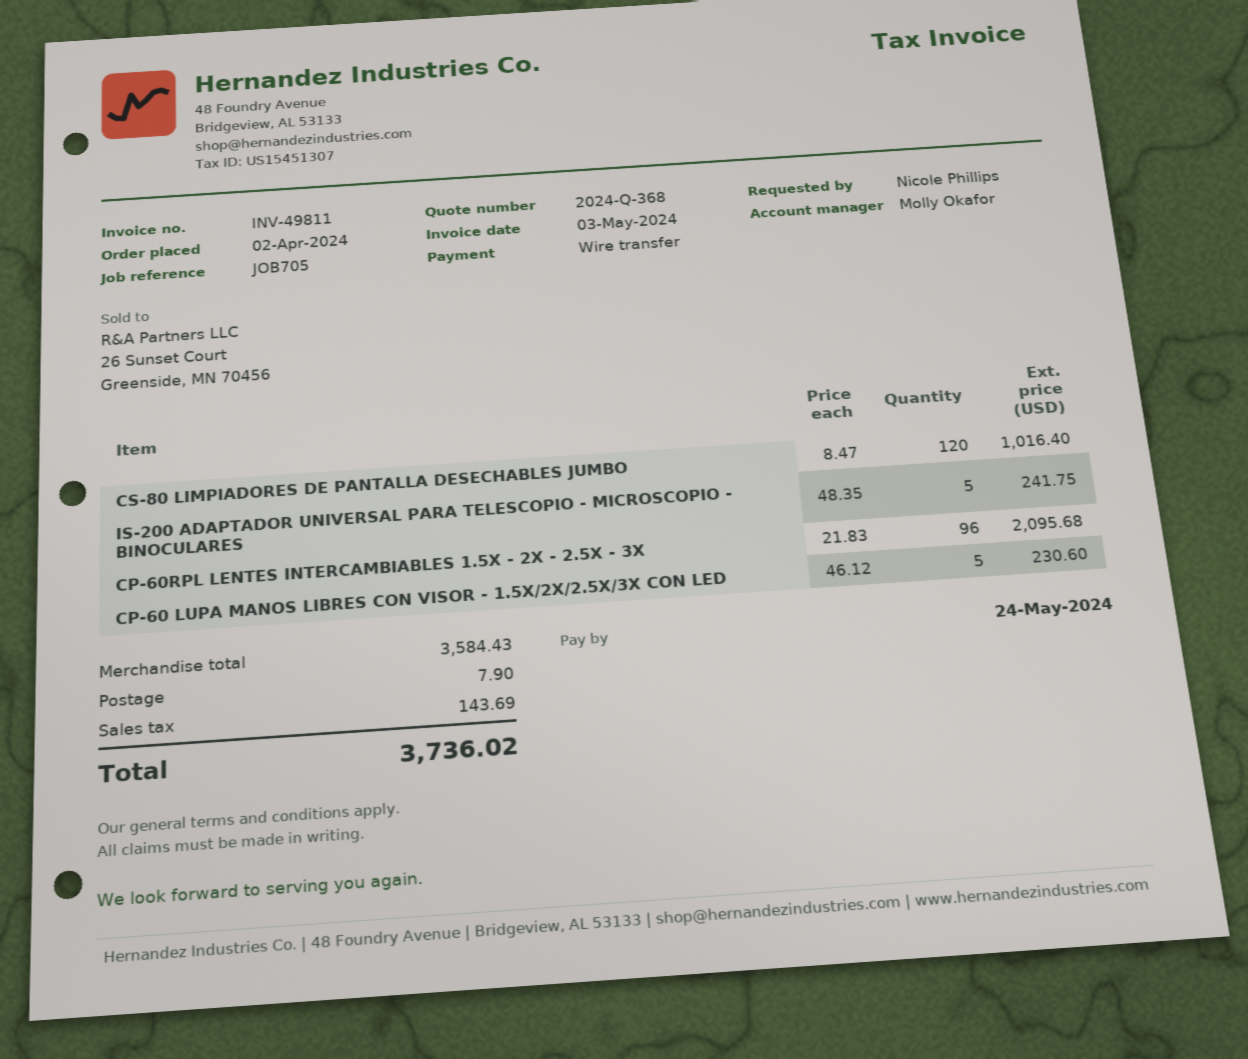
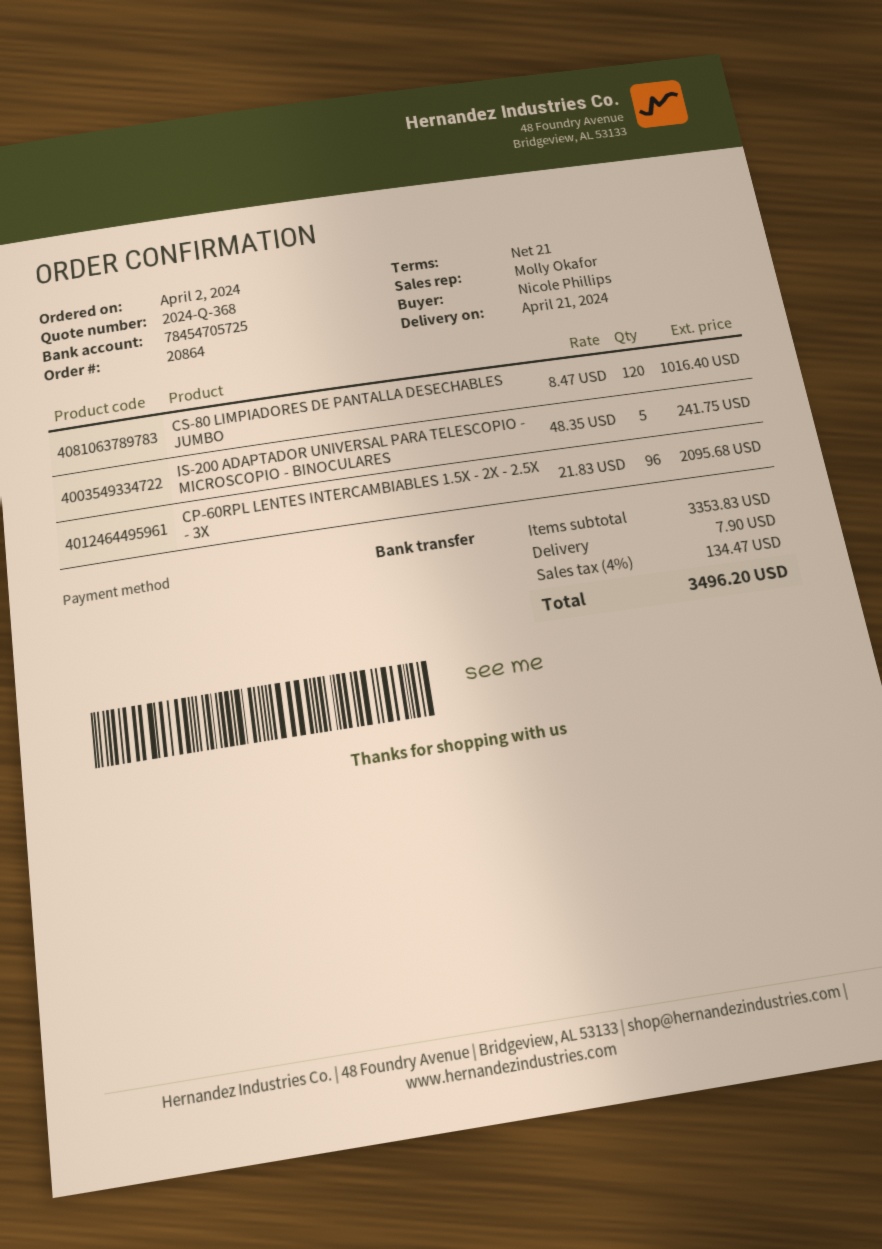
CP-60 LUPA MANOS LIBRES CON VISOR - 1.5X/2X/2.5X/3X CON LED: 5 x 46.12 = 230.60 -> none
subtotal: 3584.43 -> 3353.83
tax: 143.69 -> 134.47
total: 3736.02 -> 3496.20

